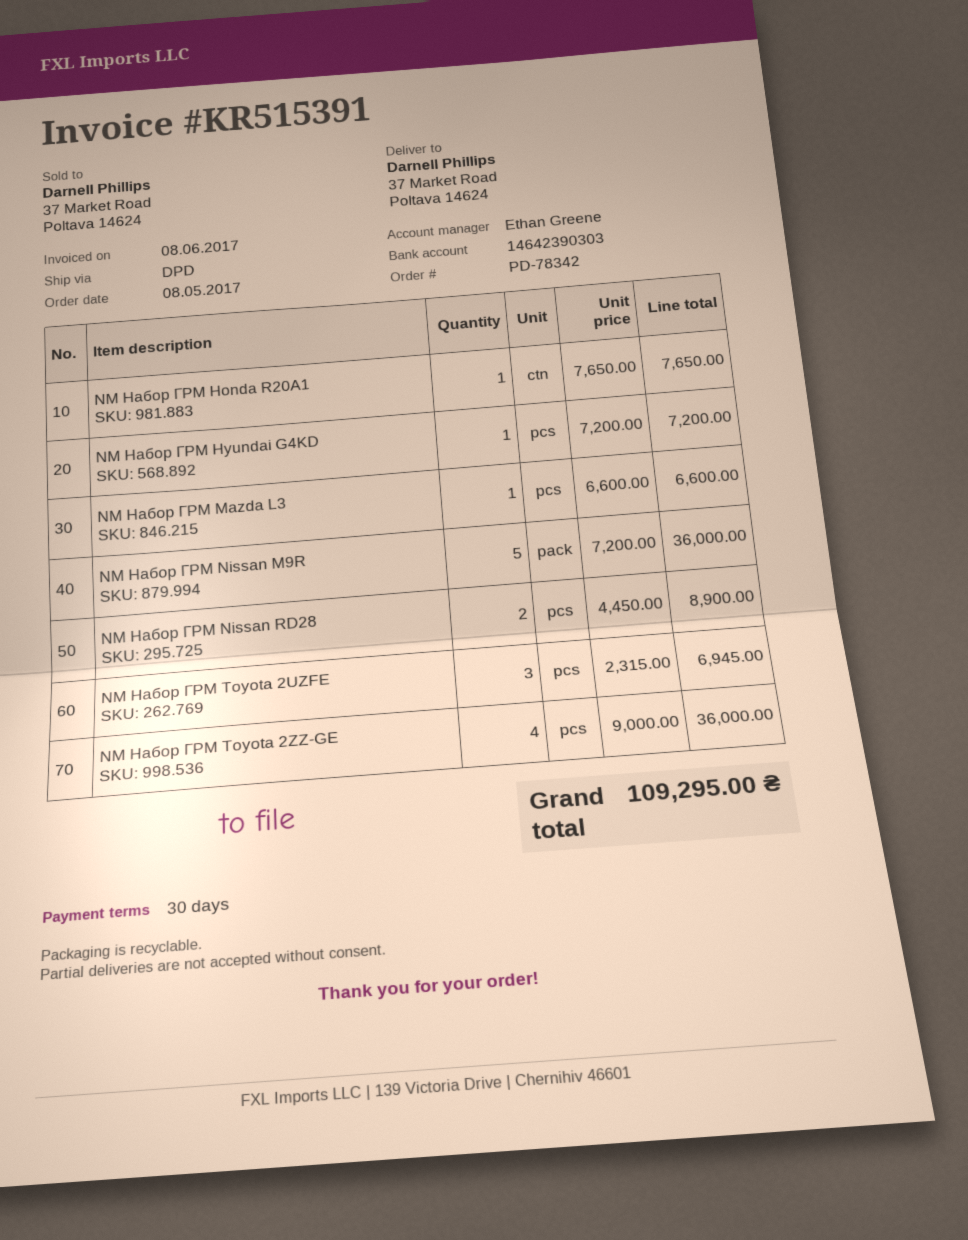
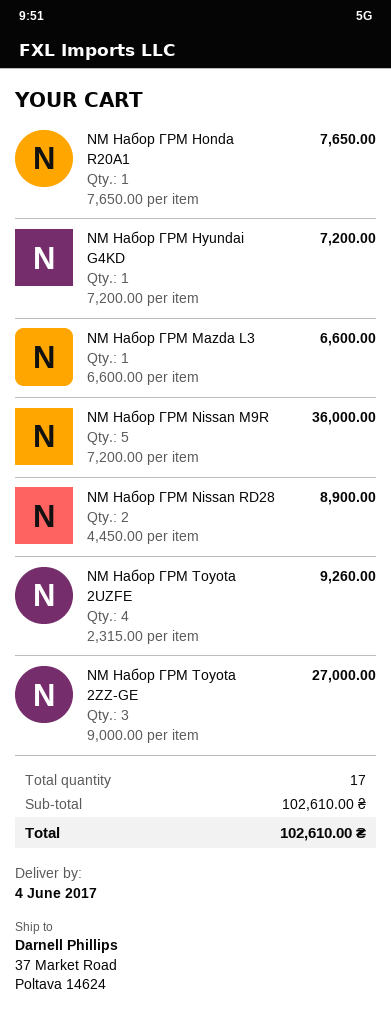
NM Набор ГРМ Toyota 2UZFE: 3 x 2315.00 = 6945.00 -> 4 x 2315.00 = 9260.00
NM Набор ГРМ Toyota 2ZZ-GE: 4 x 9000.00 = 36000.00 -> 3 x 9000.00 = 27000.00
total: 109295.00 -> 102610.00

